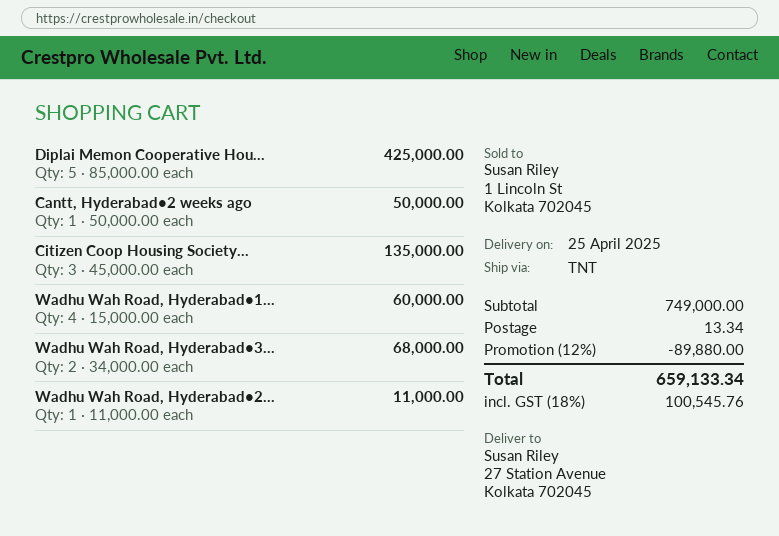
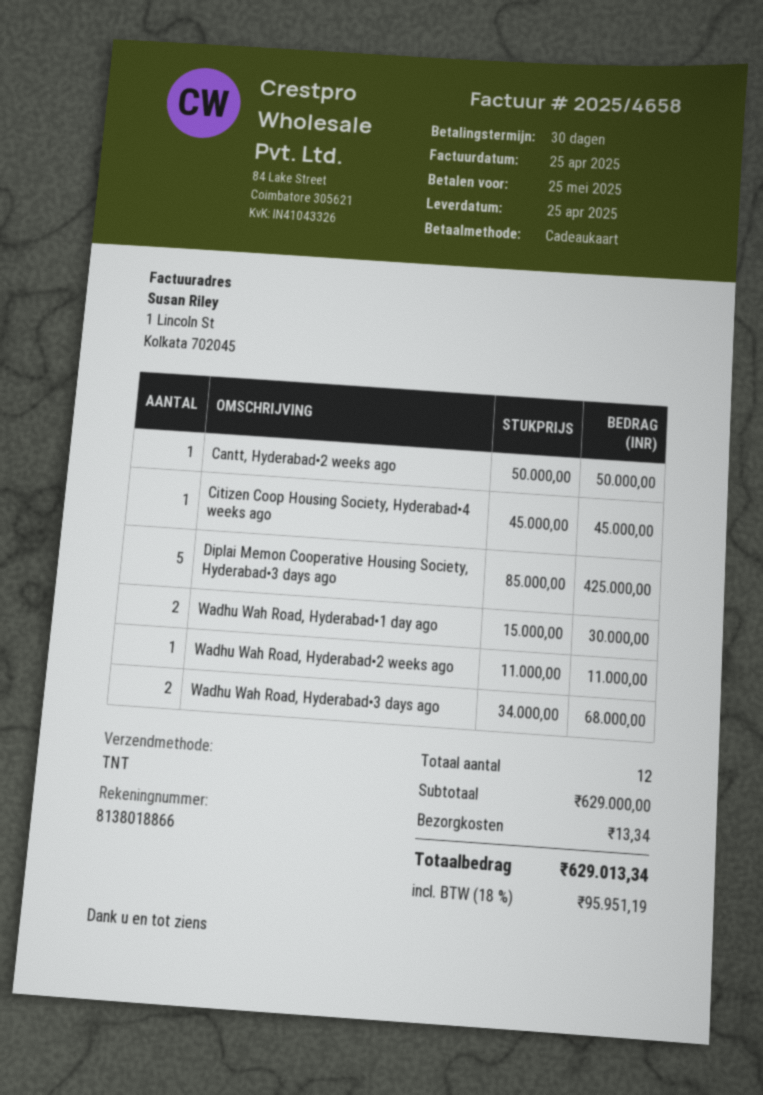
Citizen Coop Housing Society...: 3 x 45000.00 = 135000.00 -> 1 x 45000.00 = 45000.00
Wadhu Wah Road, Hyderabad•1...: 4 x 15000.00 = 60000.00 -> 2 x 15000.00 = 30000.00
subtotal: 749000.00 -> 629000.00
discount: 12% = 89880.00 -> none
tax: 18% = 100545.76 -> 18% = 95951.19
total: 659133.34 -> 629013.34

